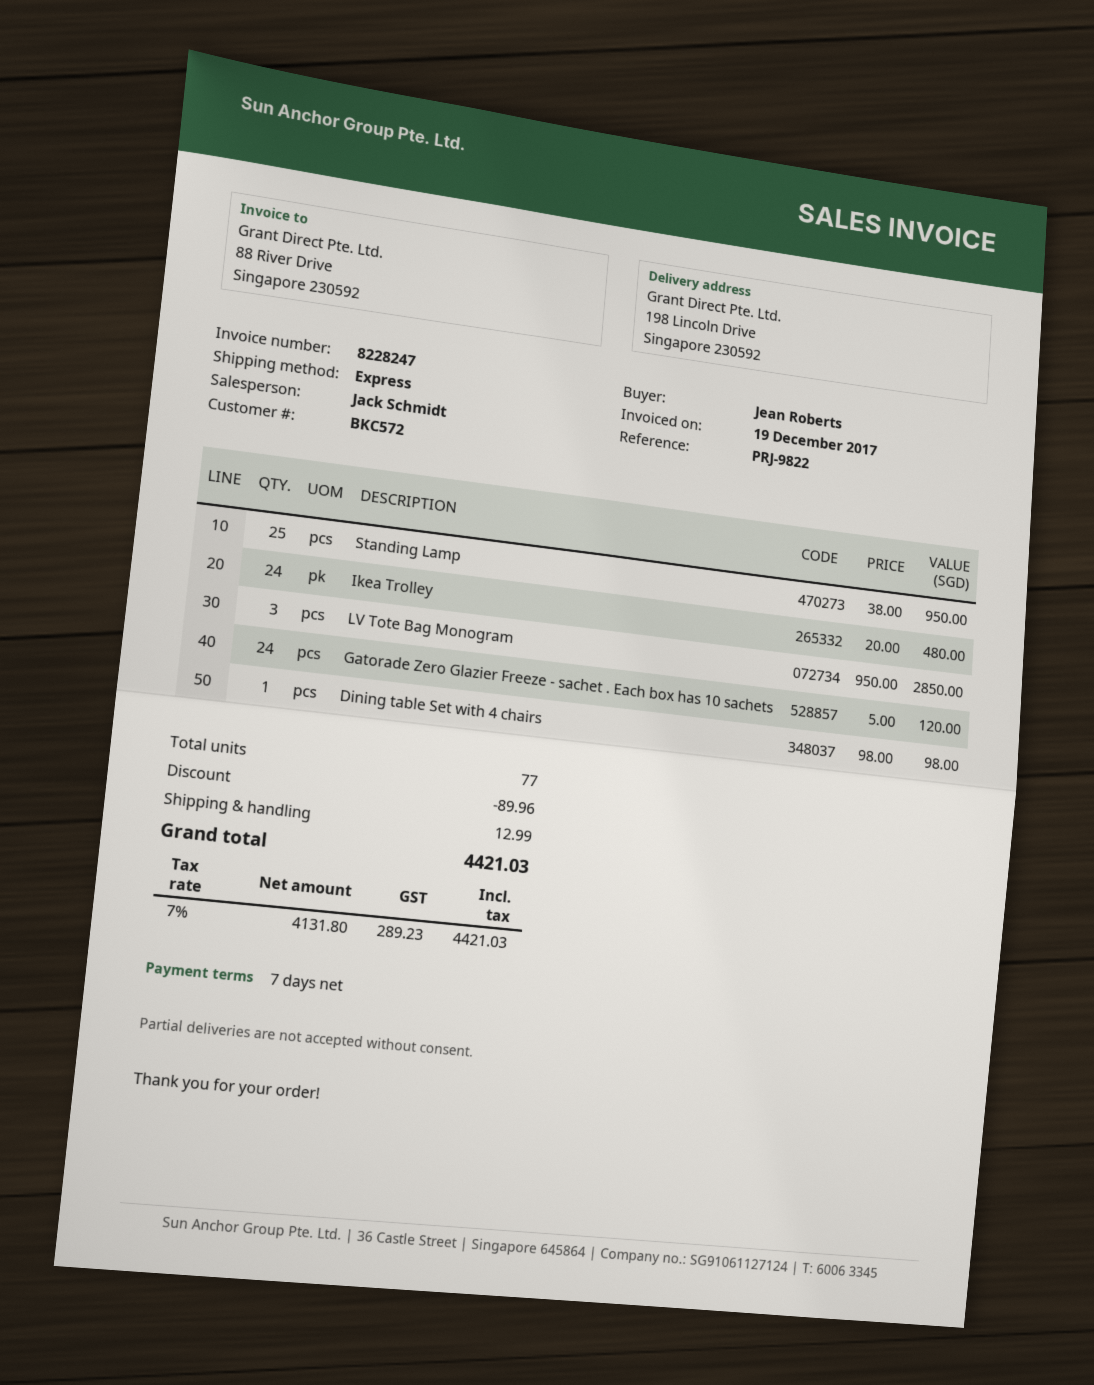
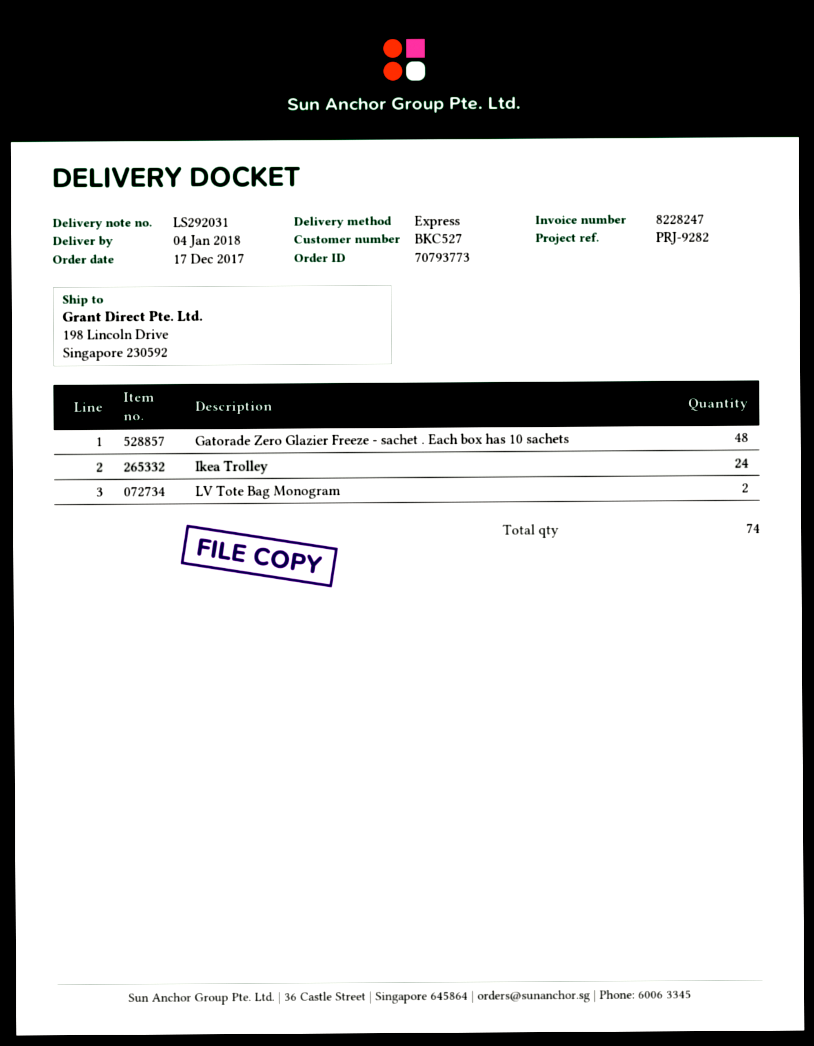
customer number: BKC572 -> BKC527
reference: PRJ-9822 -> PRJ-9282
Standing Lamp: 25 -> none
LV Tote Bag Monogram: 3 -> 2
Gatorade Zero Glazier Freeze - sachet . Each box has 10 sachets: 24 -> 48
Dining table Set with 4 chairs: 1 -> none
total quantity: 77 -> 74

